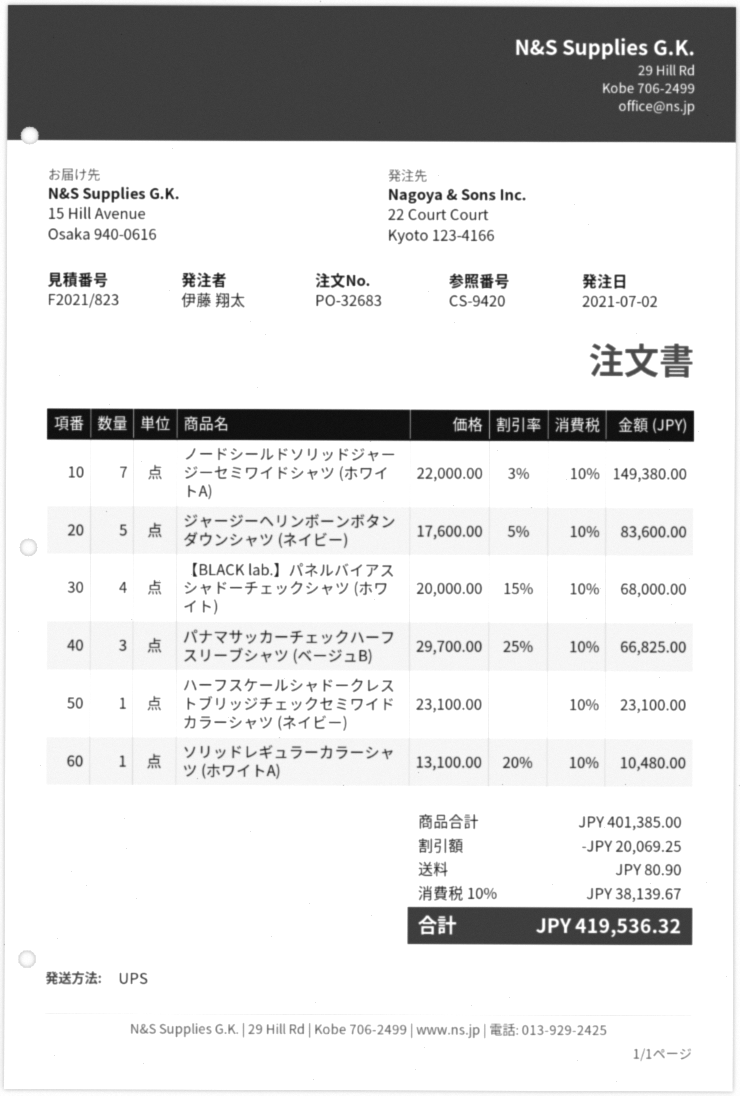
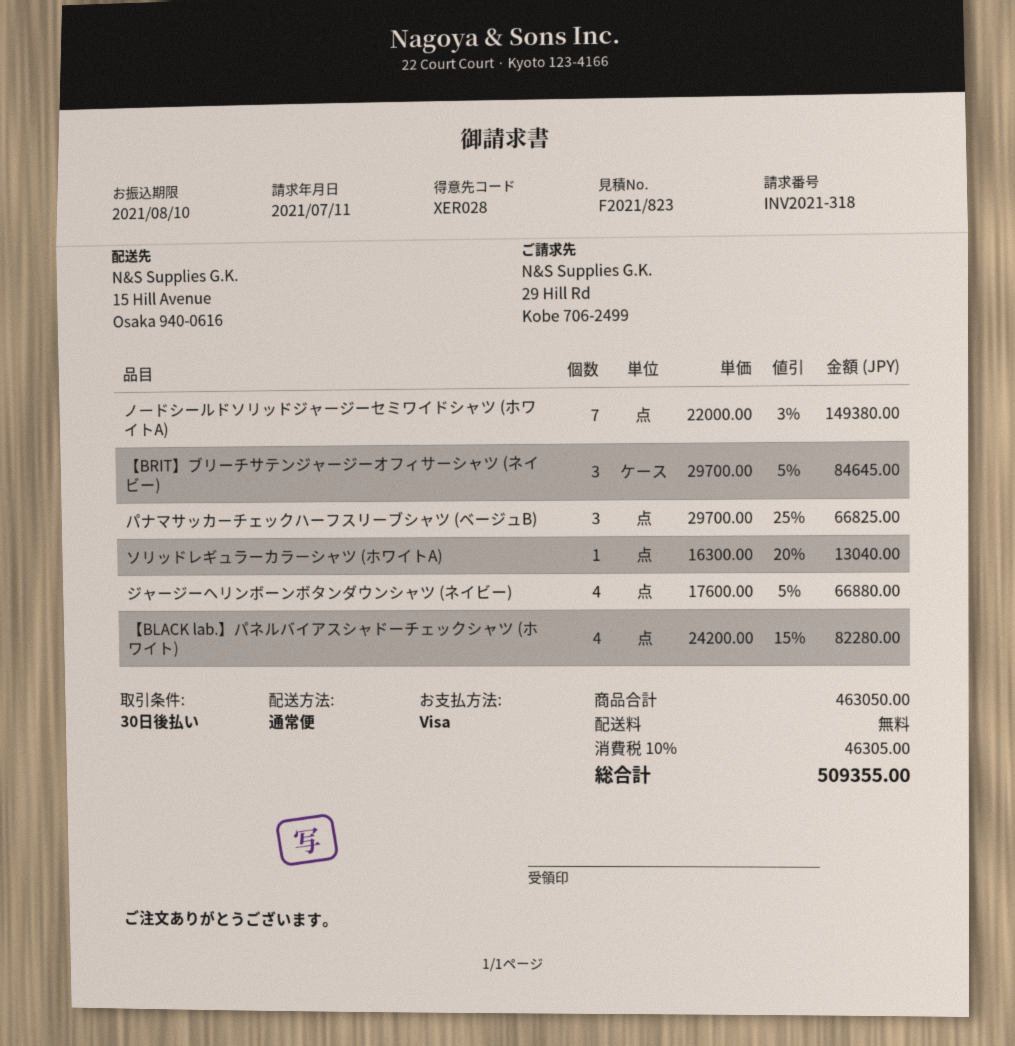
shipping method: UPS -> standard
ジャージーヘリンボーンボタンダウンシャツ (ネイビー): 5 x 17600.00 - 5% = 83600.00 -> 4 x 17600.00 - 5% = 66880.00
【BLACK lab.】パネルバイアスシャドーチェックシャツ (ホワイト): 4 x 20000.00 - 15% = 68000.00 -> 4 x 24200.00 - 15% = 82280.00
ハーフスケールシャドークレストブリッジチェックセミワイドカラーシャツ (ネイビー): 1 x 23100.00 = 23100.00 -> none
ソリッドレギュラーカラーシャツ (ホワイトA): 1 x 13100.00 - 20% = 10480.00 -> 1 x 16300.00 - 20% = 13040.00
【BRIT】ブリーチサテンジャージーオフィサーシャツ (ネイビー): none -> 3 x 29700.00 - 5% = 84645.00
subtotal: 401385.00 -> 463050.00
discount: 20069.25 -> none
shipping: 80.90 -> 0.00
tax: 10% = 38139.67 -> 10% = 46305.00
total: 419536.32 -> 509355.00

